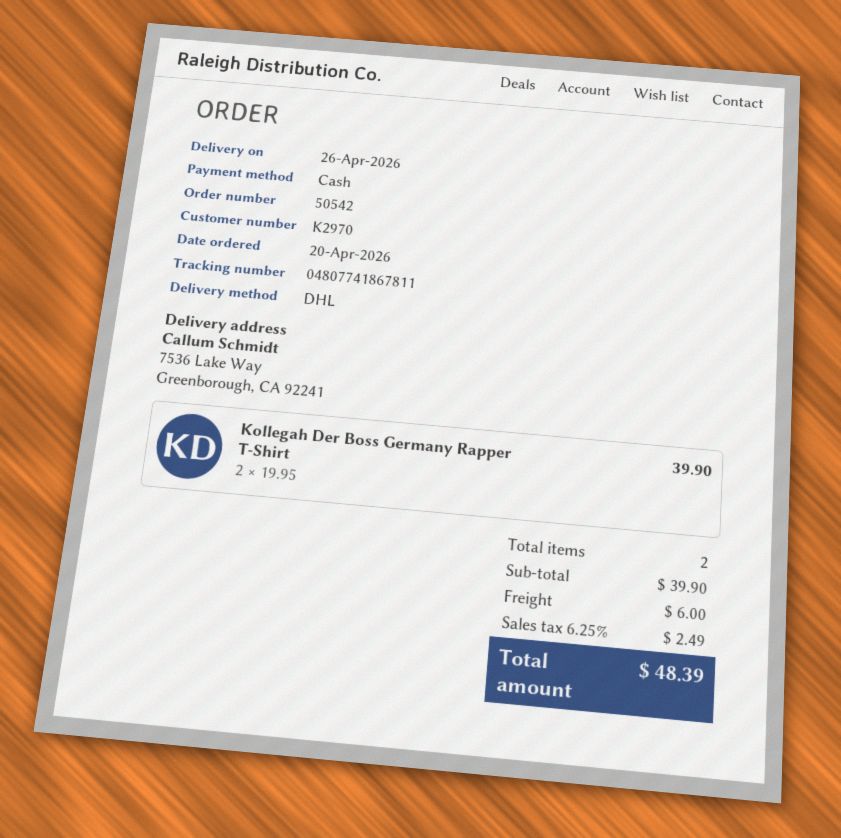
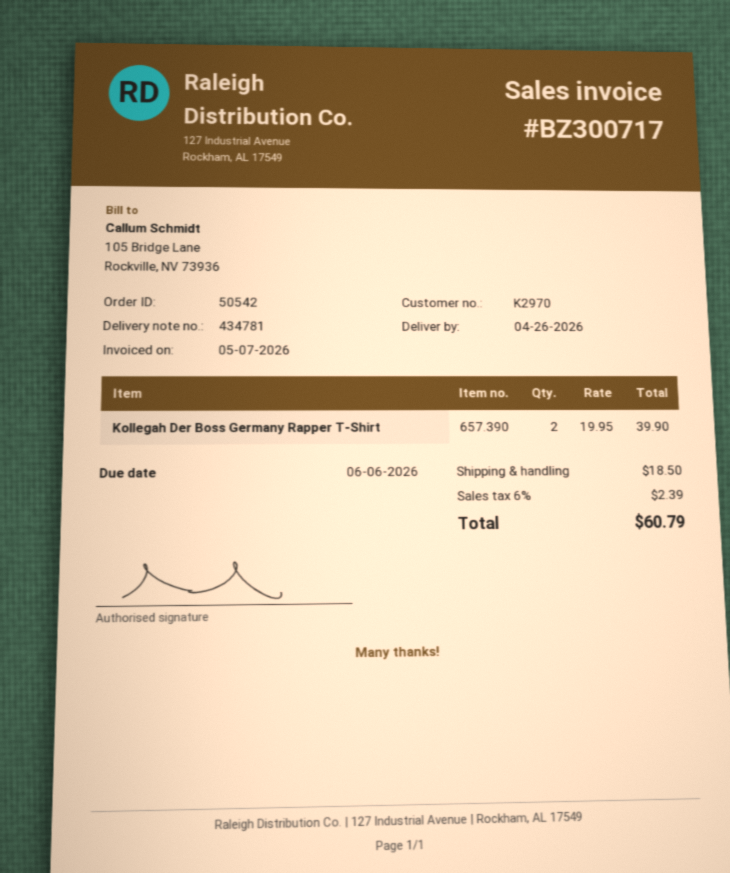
shipping: 6.00 -> 18.50
tax: 6.25% = 2.49 -> 6% = 2.39
total: 48.39 -> 60.79

